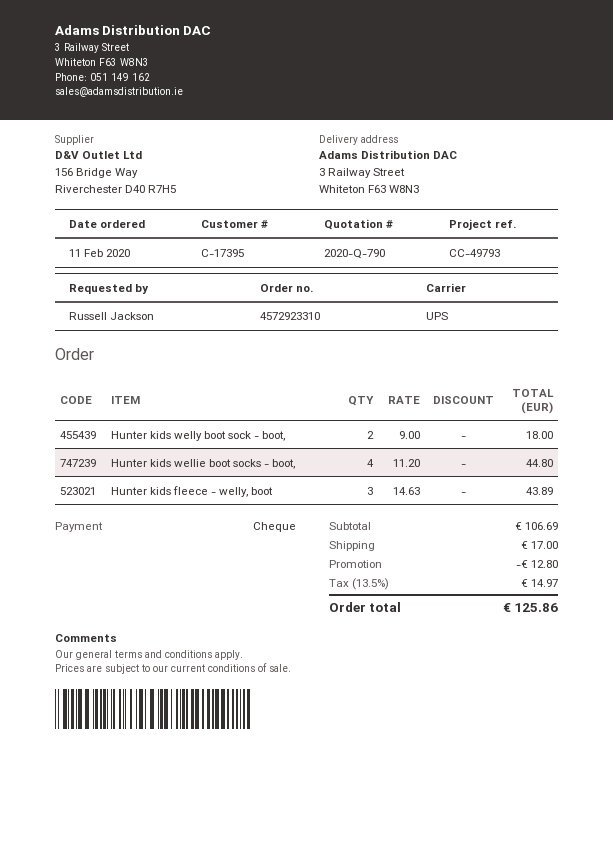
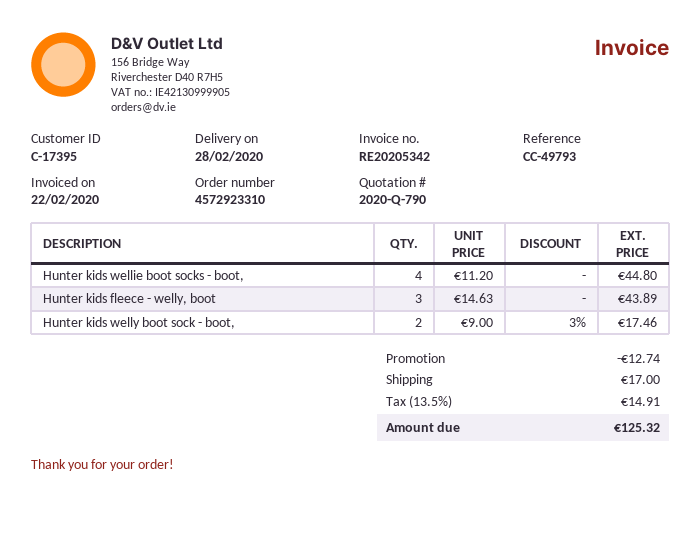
Hunter kids welly boot sock - boot,: 2 x 9.00 = 18.00 -> 2 x 9.00 - 3% = 17.46
discount: 12.80 -> 12.74
tax: 13.5% = 14.97 -> 13.5% = 14.91
total: 125.86 -> 125.32

